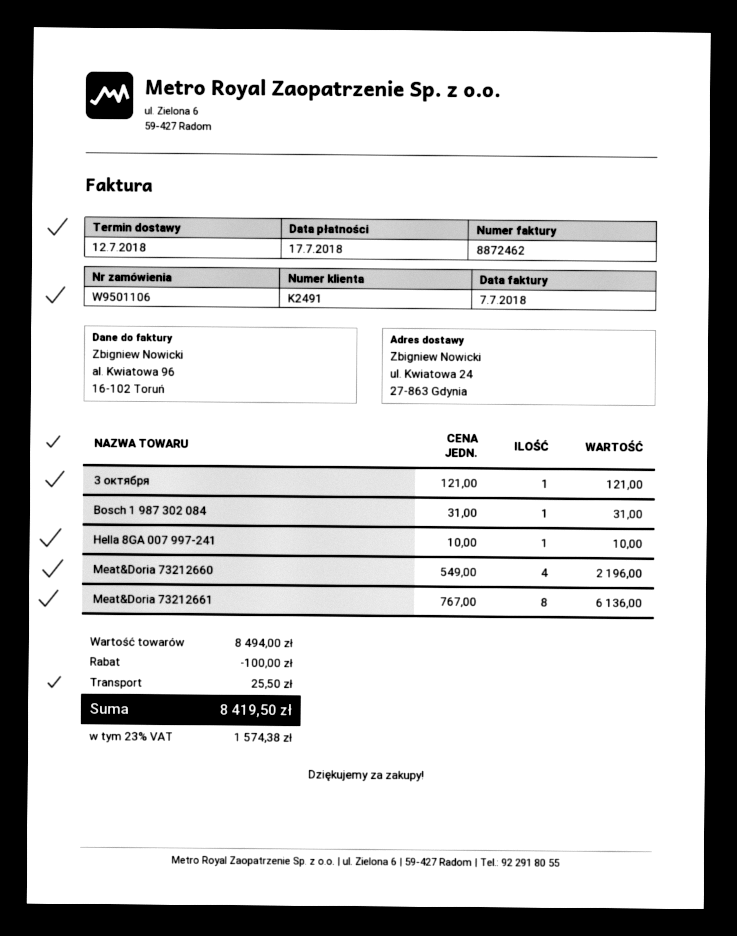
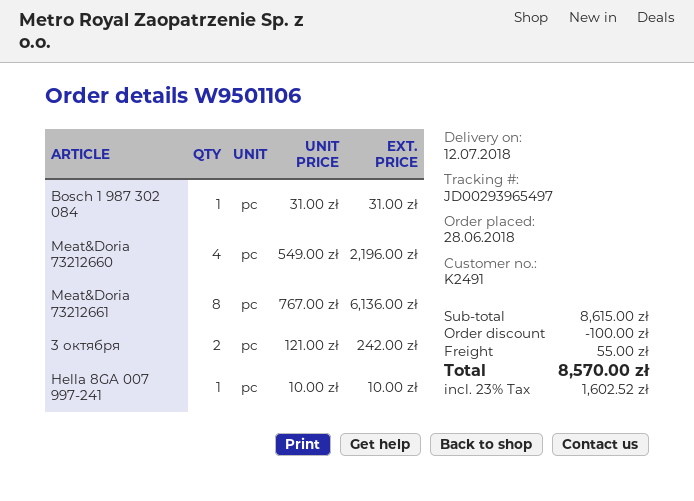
3 октября: 1 x 121.00 = 121.00 -> 2 x 121.00 = 242.00
subtotal: 8494.00 -> 8615.00
shipping: 25.50 -> 55.00
tax: 23% = 1574.38 -> 23% = 1602.52
total: 8419.50 -> 8570.00

